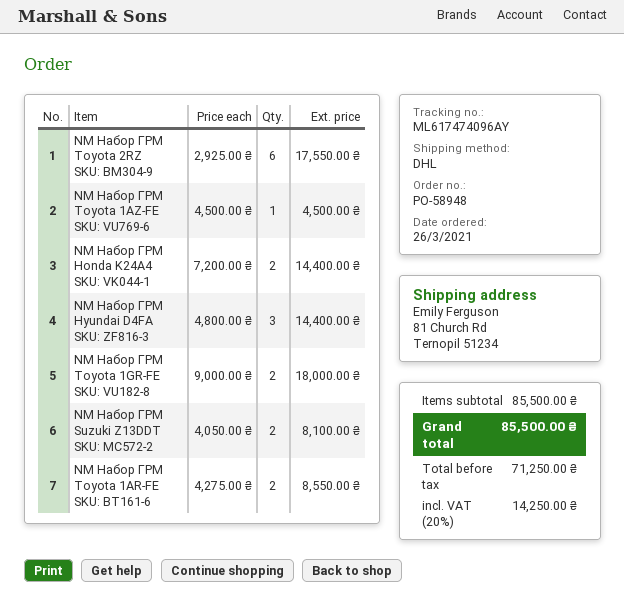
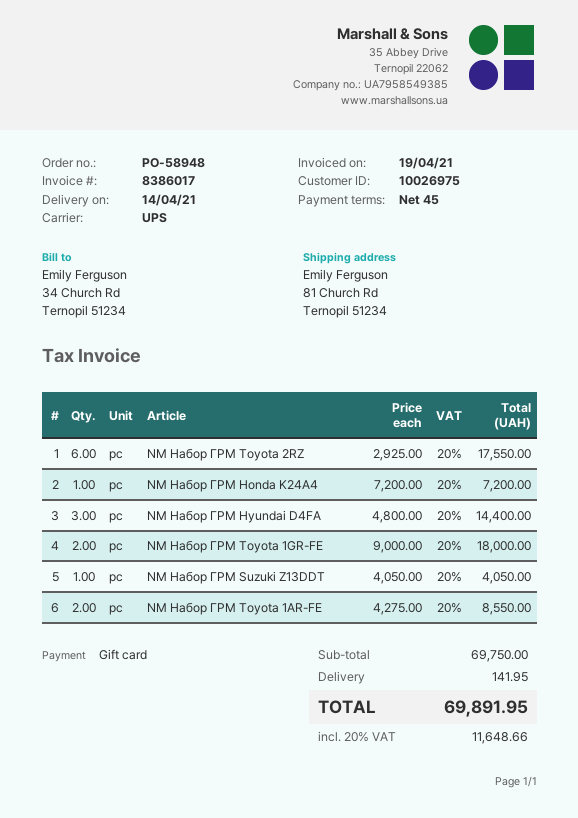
shipping method: DHL -> UPS
NM Набор ГРМ Toyota 1AZ-FE: 1 x 4500.00 = 4500.00 -> none
NM Набор ГРМ Honda K24A4: 2 x 7200.00 = 14400.00 -> 1 x 7200.00 = 7200.00
NM Набор ГРМ Suzuki Z13DDT: 2 x 4050.00 = 8100.00 -> 1 x 4050.00 = 4050.00
subtotal: 85500.00 -> 69750.00
shipping: none -> 141.95
tax: 20% = 14250.00 -> 20% = 11648.66
total: 85500.00 -> 69891.95

